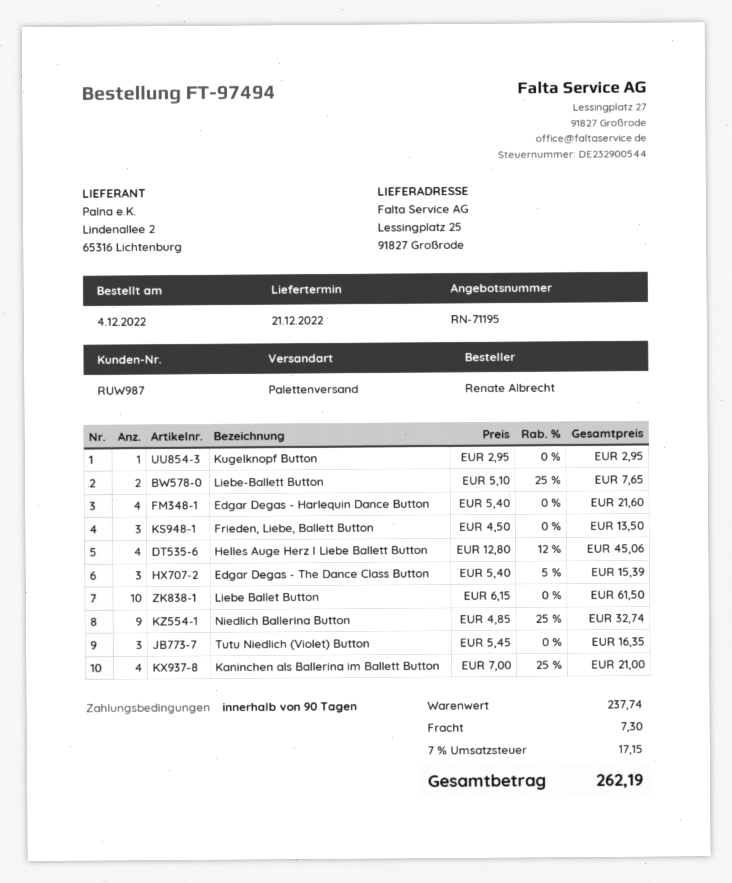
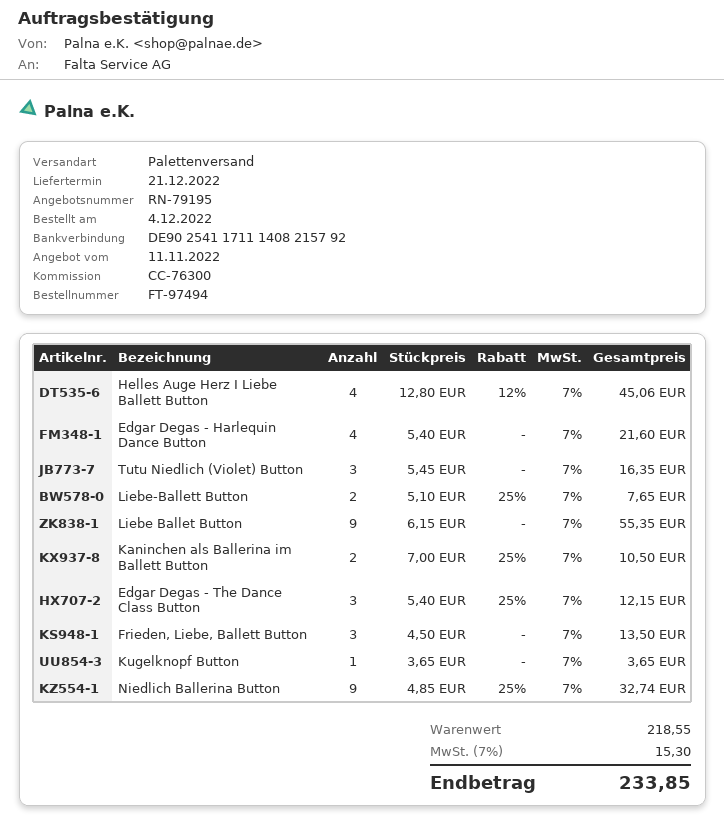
quote number: RN-71195 -> RN-79195
Kugelknopf Button: 1 x 2.95 = 2.95 -> 1 x 3.65 = 3.65
Edgar Degas - The Dance Class Button: 3 x 5.40 - 5% = 15.39 -> 3 x 5.40 - 25% = 12.15
Liebe Ballet Button: 10 x 6.15 = 61.50 -> 9 x 6.15 = 55.35
Kaninchen als Ballerina im Ballett Button: 4 x 7.00 - 25% = 21.00 -> 2 x 7.00 - 25% = 10.50
subtotal: 237.74 -> 218.55
shipping: 7.30 -> none
tax: 7% = 17.15 -> 7% = 15.30
total: 262.19 -> 233.85

